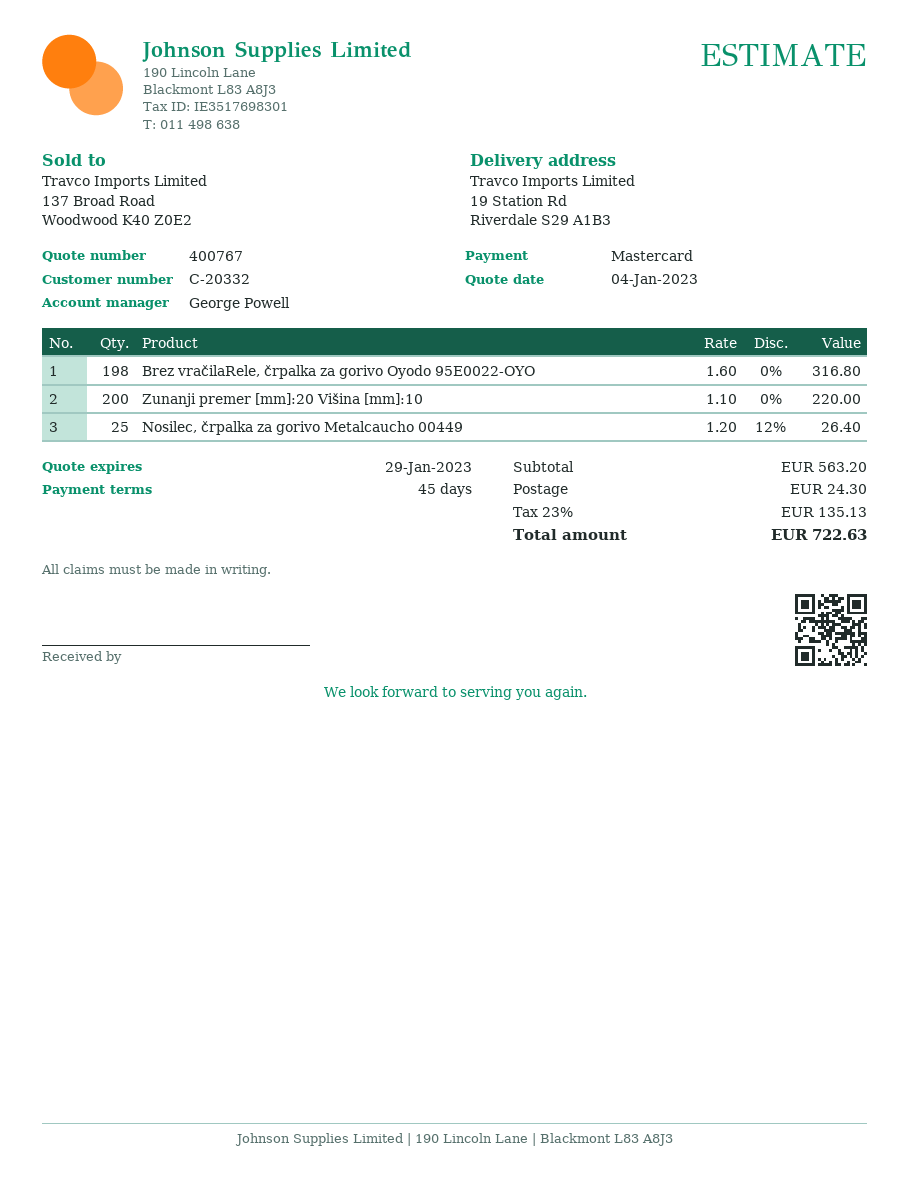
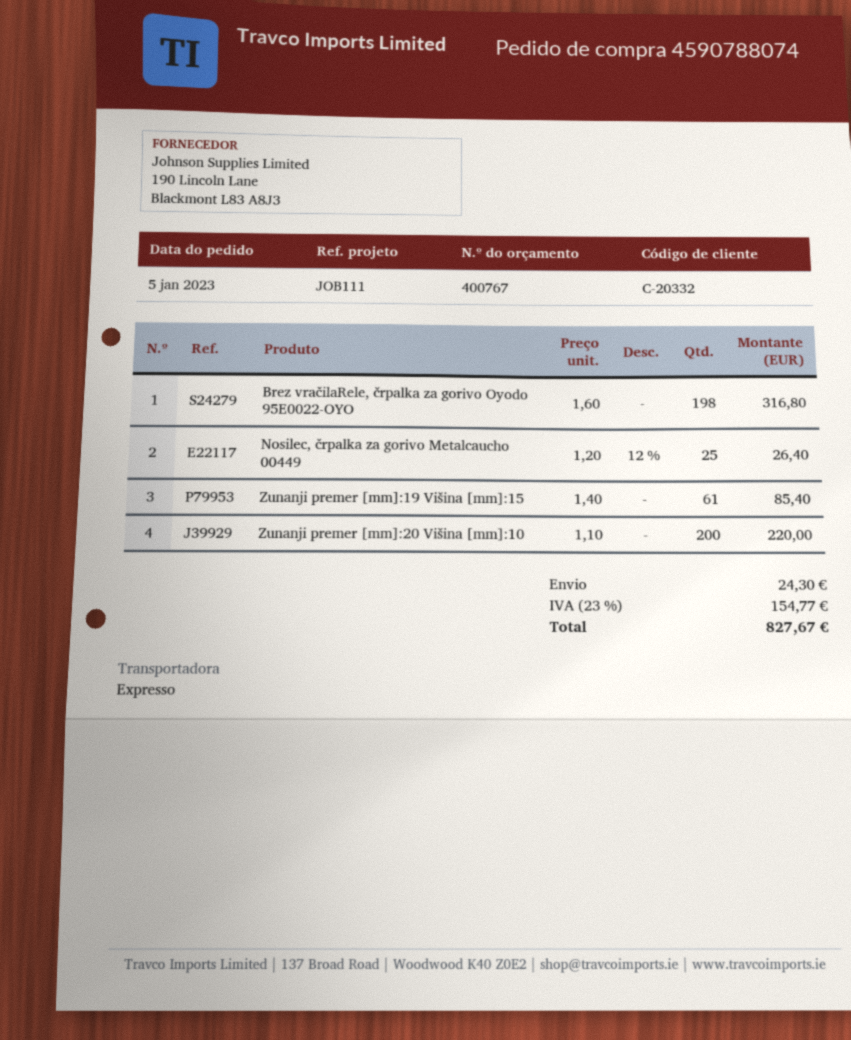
Zunanji premer [mm]:19 Višina [mm]:15: none -> 61 x 1.40 = 85.40
tax: 23% = 135.13 -> 23% = 154.77
total: 722.63 -> 827.67

